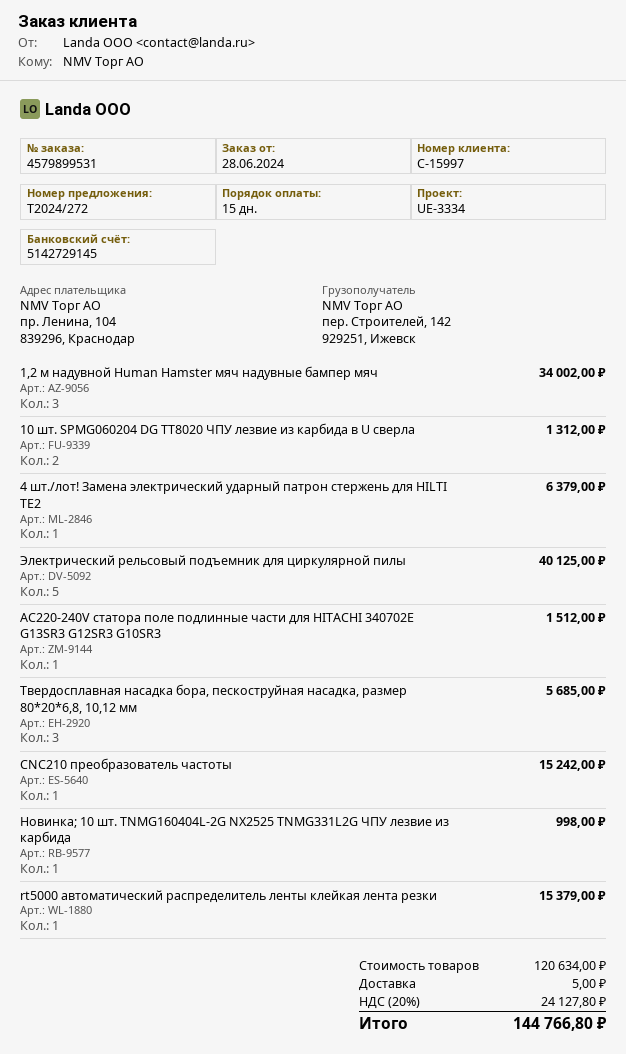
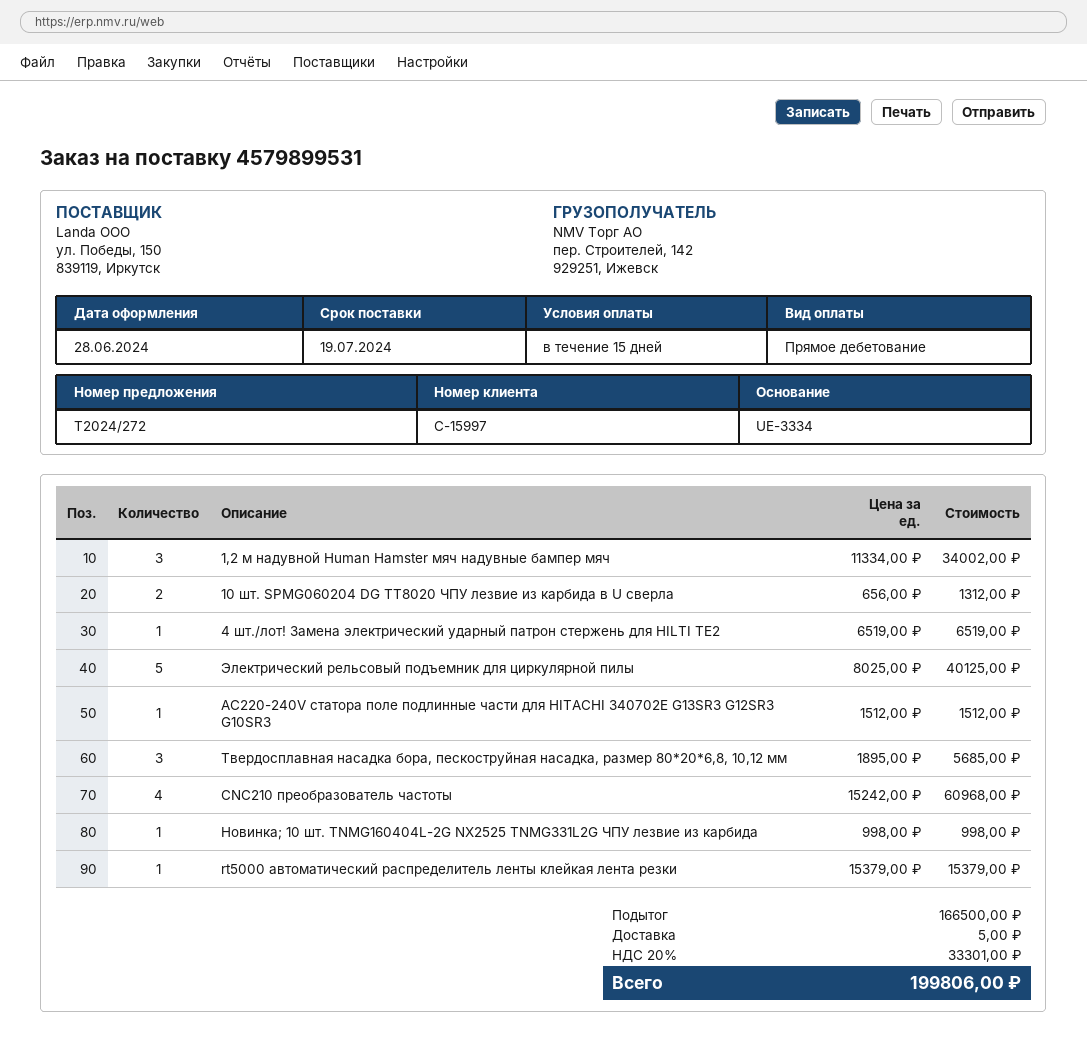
4 шт./лот! Замена электрический ударный патрон стержень для HILTI TE2: 1 for 6379.00 -> 1 for 6519.00
CNC210 преобразователь частоты: 1 for 15242.00 -> 4 for 60968.00
subtotal: 120634.00 -> 166500.00
tax: 20% = 24127.80 -> 20% = 33301.00
total: 144766.80 -> 199806.00

